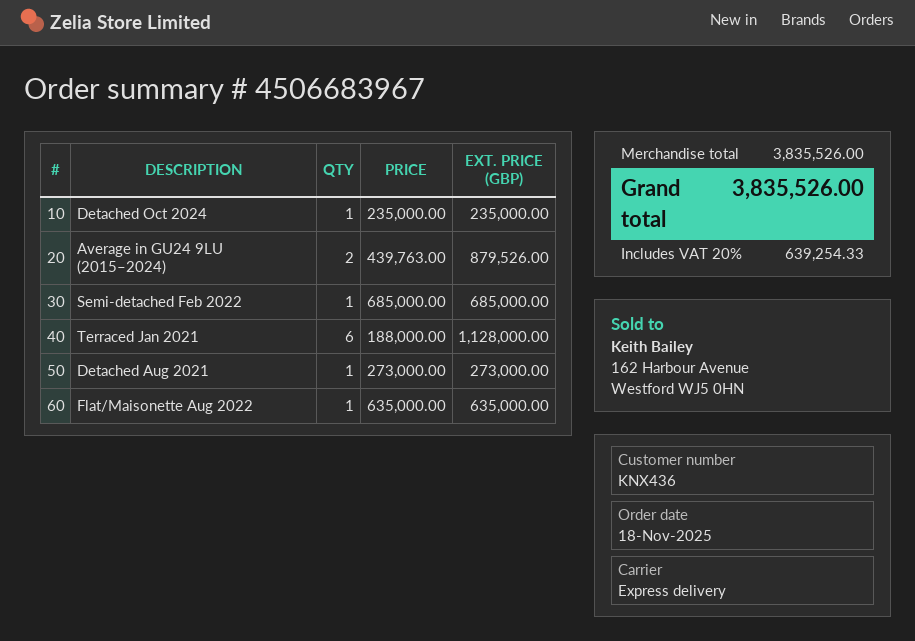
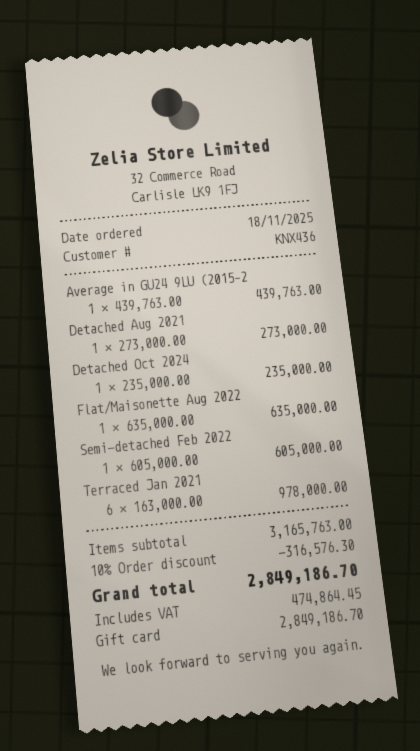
Average in GU24 9LU (2015–2024): 2 x 439763.00 = 879526.00 -> 1 x 439763.00 = 439763.00
Semi-detached Feb 2022: 1 x 685000.00 = 685000.00 -> 1 x 605000.00 = 605000.00
Terraced Jan 2021: 6 x 188000.00 = 1128000.00 -> 6 x 163000.00 = 978000.00
subtotal: 3835526.00 -> 3165763.00
discount: none -> 10% = 316576.30
tax: 639254.33 -> 474864.45
total: 3835526.00 -> 2849186.70

